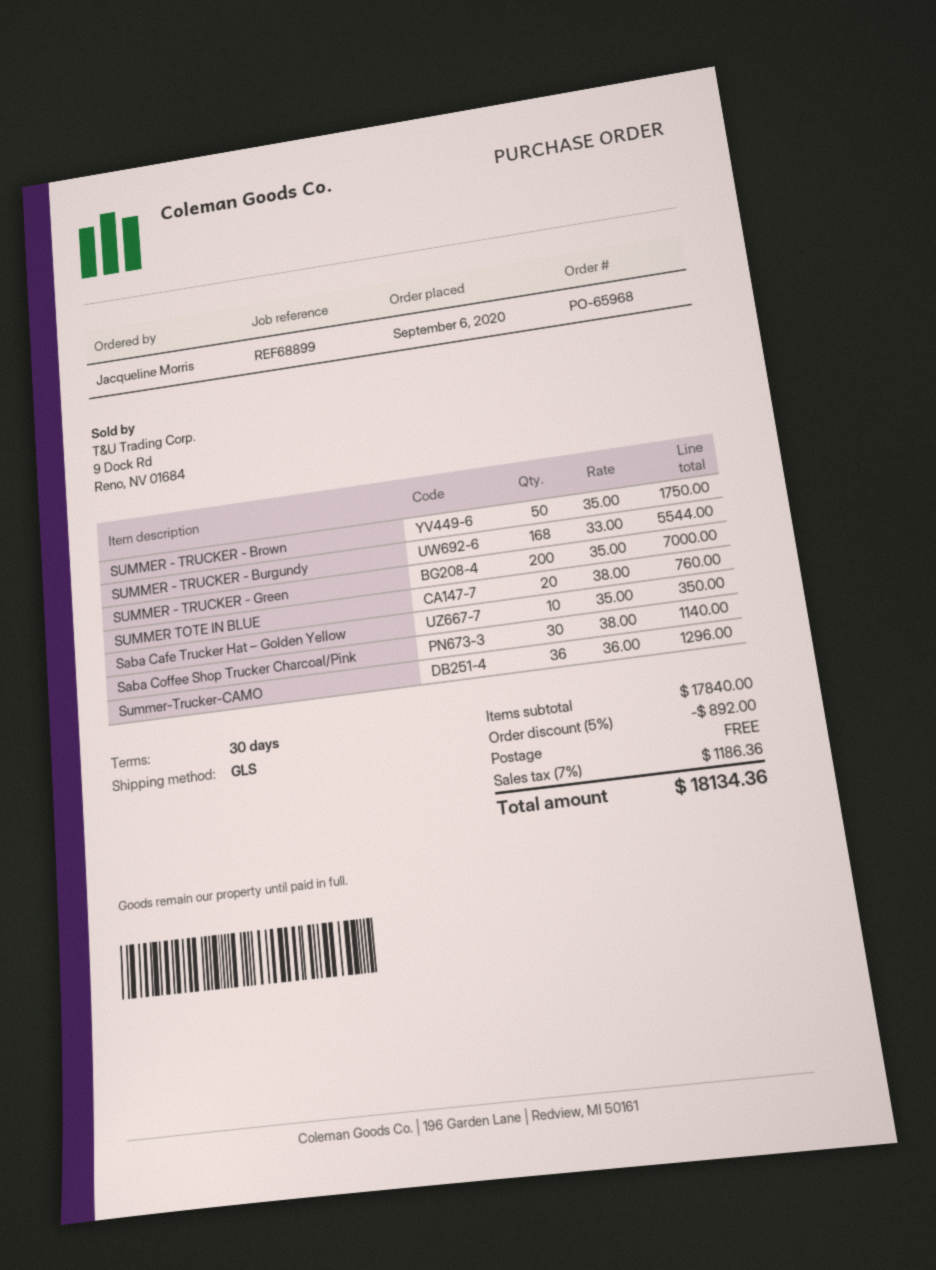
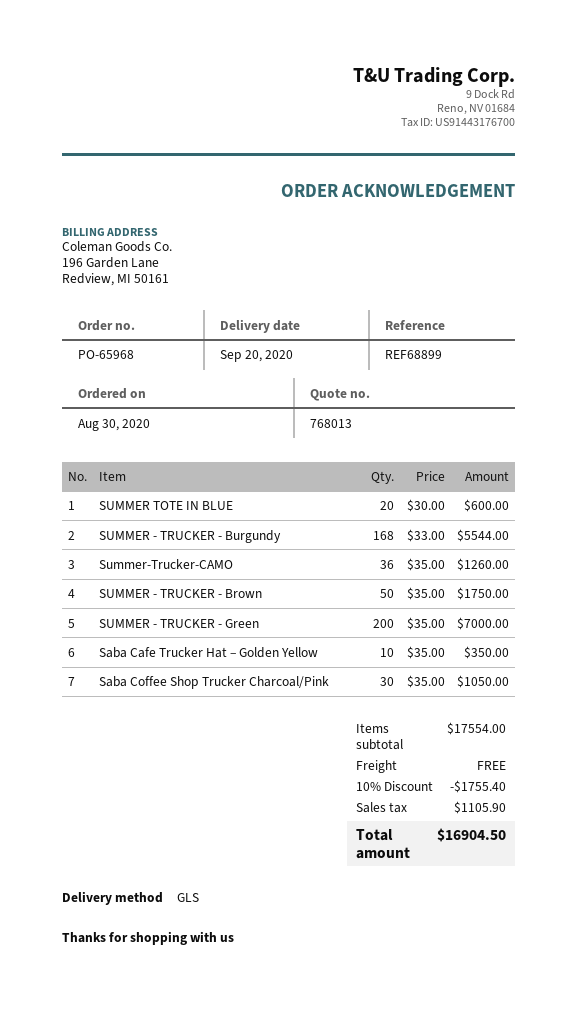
order date: 2020-09-06 -> 2020-08-30
SUMMER TOTE IN BLUE: 20 x 38.00 = 760.00 -> 20 x 30.00 = 600.00
Saba Coffee Shop Trucker Charcoal/Pink: 30 x 38.00 = 1140.00 -> 30 x 35.00 = 1050.00
Summer-Trucker-CAMO: 36 x 36.00 = 1296.00 -> 36 x 35.00 = 1260.00
subtotal: 17840.00 -> 17554.00
discount: 5% = 892.00 -> 10% = 1755.40
tax: 1186.36 -> 1105.90
total: 18134.36 -> 16904.50

